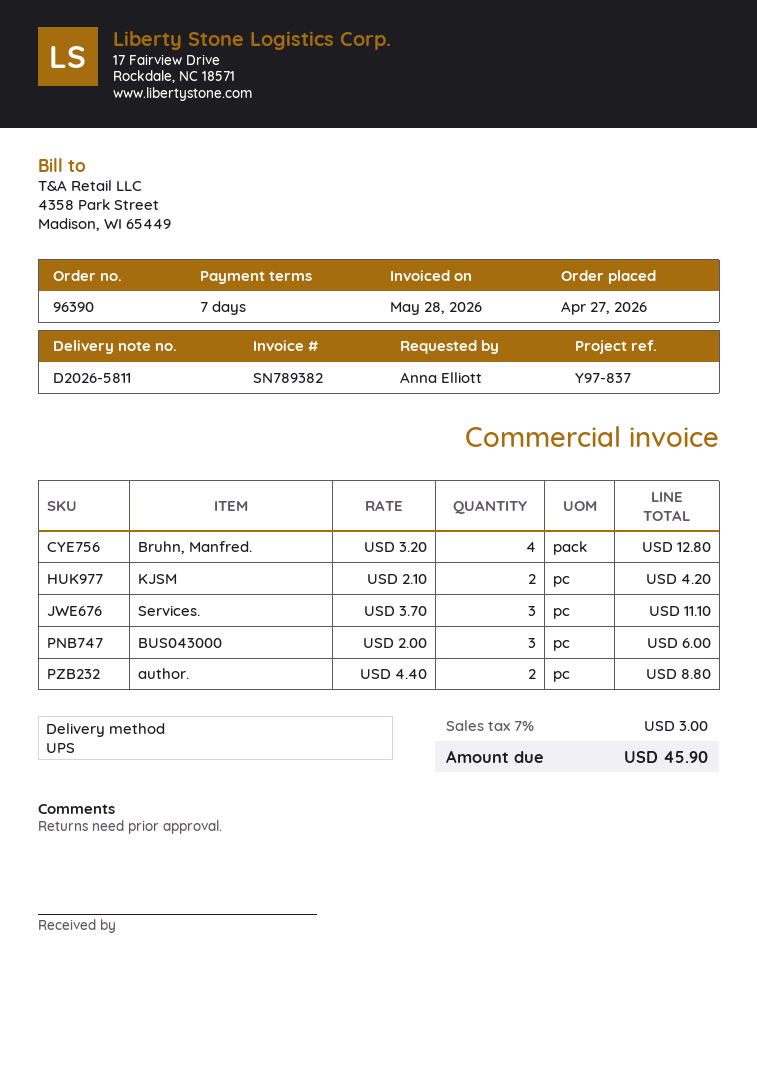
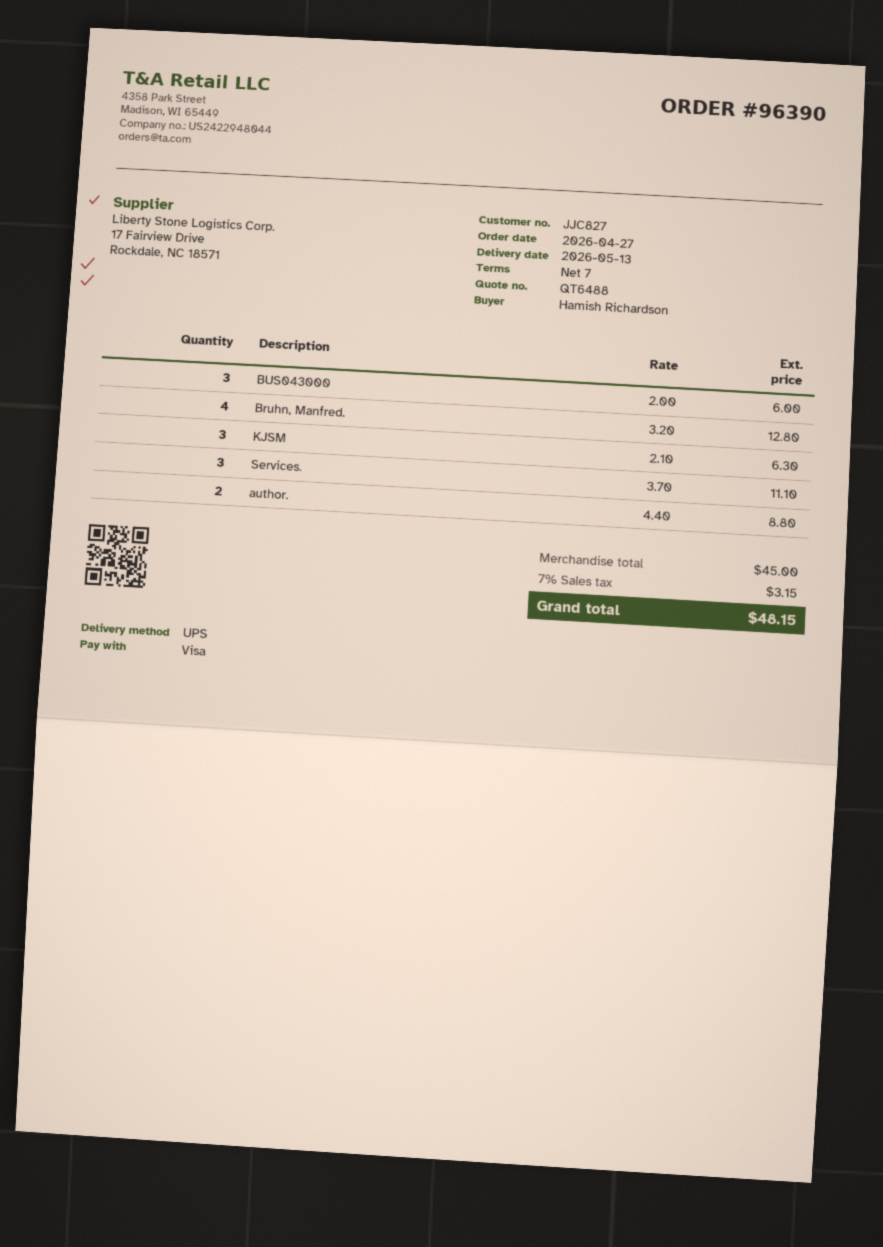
ordered by: Anna Elliott -> Hamish Richardson
KJSM: 2 x 2.10 = 4.20 -> 3 x 2.10 = 6.30
tax: 7% = 3.00 -> 7% = 3.15
total: 45.90 -> 48.15

